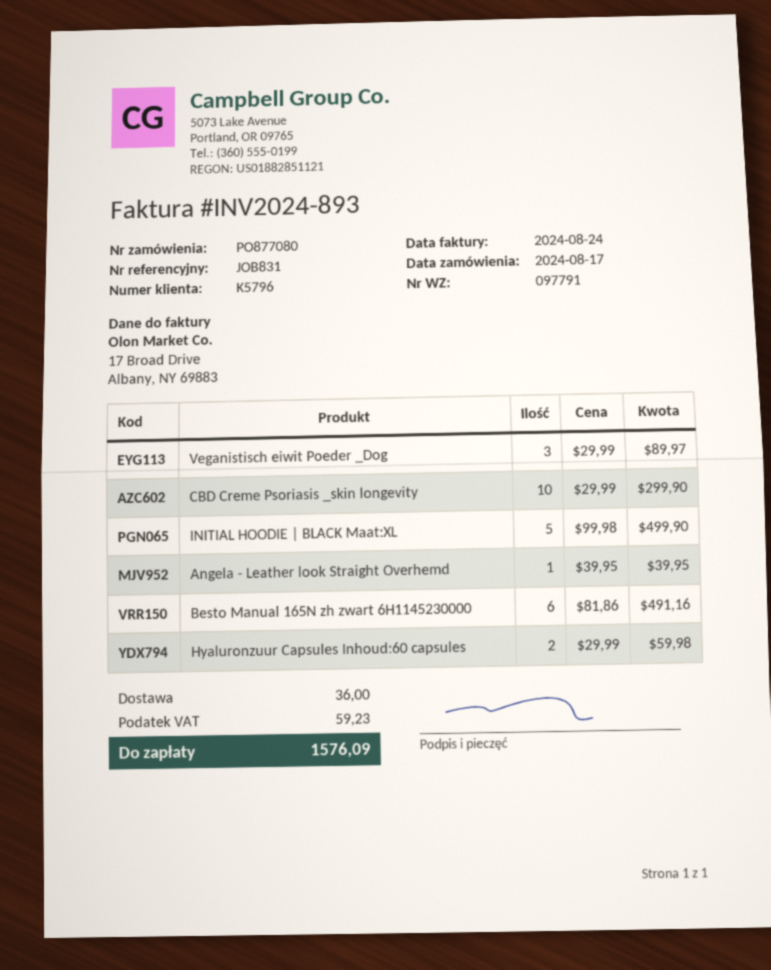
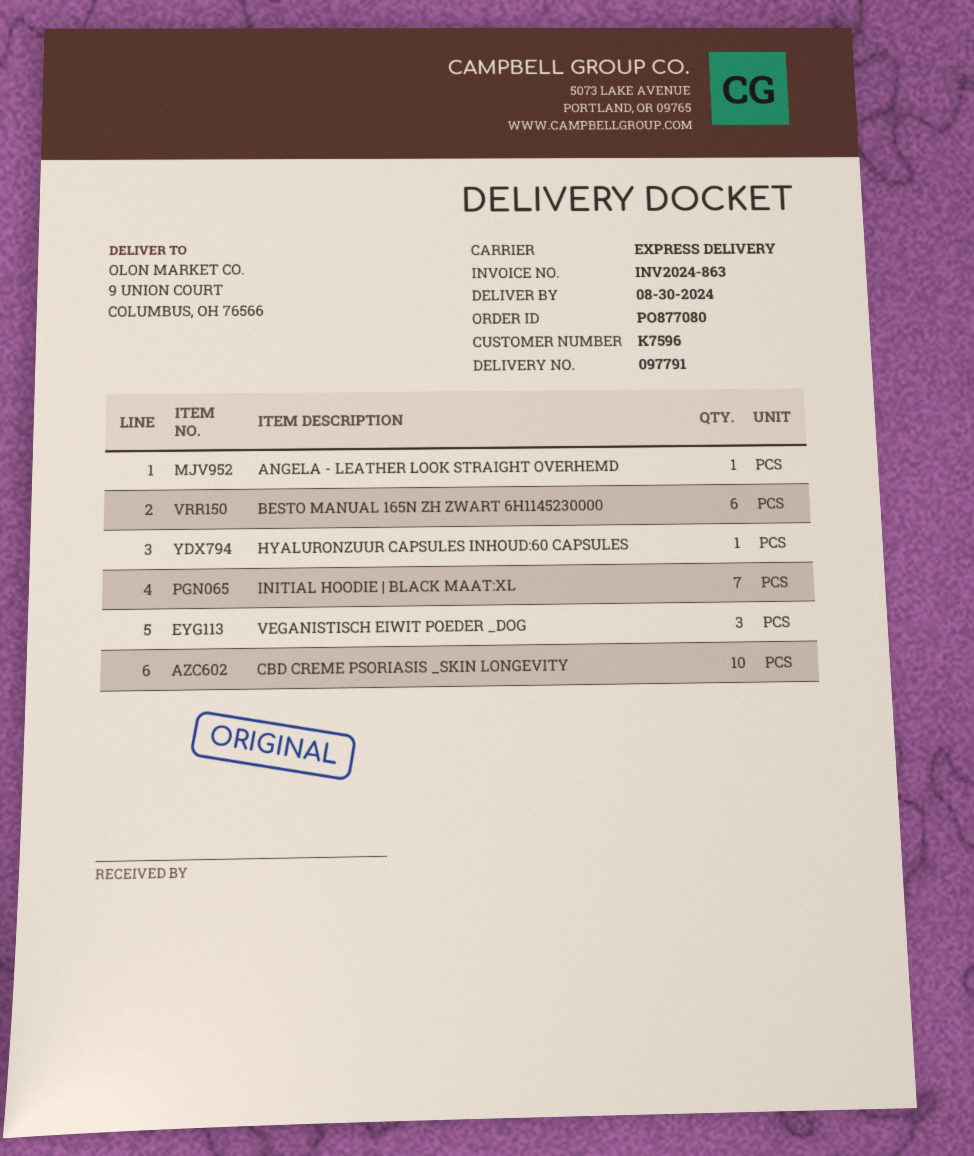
invoice number: INV2024-893 -> INV2024-863
customer number: K5796 -> K7596
INITIAL HOODIE | BLACK Maat:XL: 5 -> 7
Hyaluronzuur Capsules Inhoud:60 capsules: 2 -> 1

